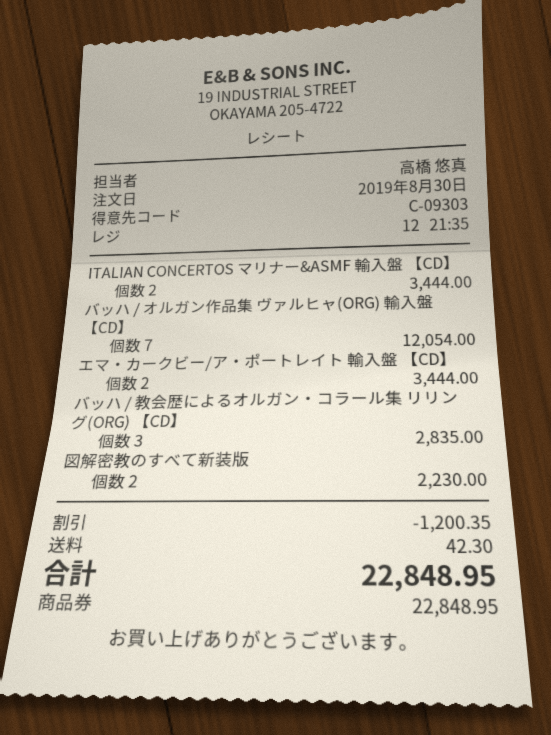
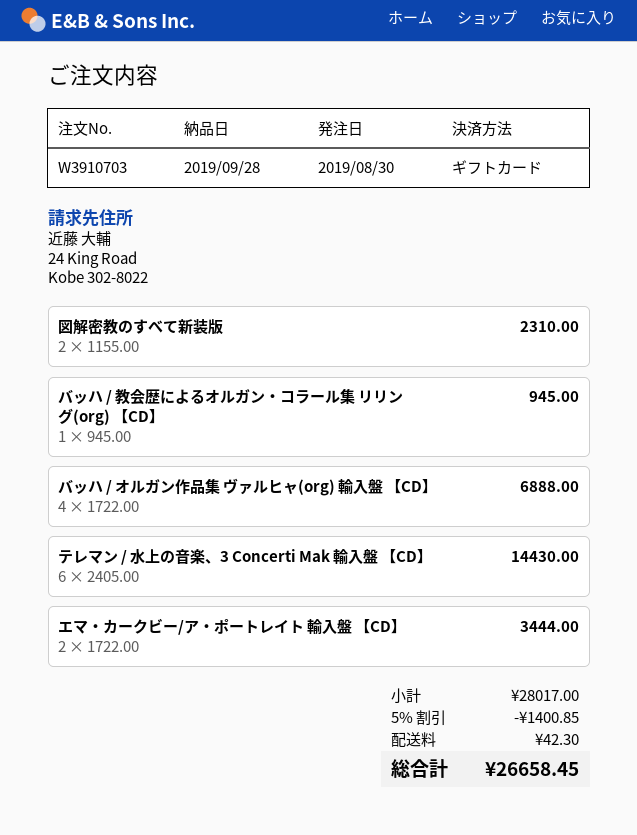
ITALIAN CONCERTOS マリナー&ASMF 輸入盤 【CD】: 2 for 3444.00 -> none
バッハ / オルガン作品集 ヴァルヒャ(ORG) 輸入盤 【CD】: 7 for 12054.00 -> 4 for 6888.00
バッハ / 教会歴によるオルガン・コラール集 リリング(ORG) 【CD】: 3 for 2835.00 -> 1 for 945.00
図解密教のすべて新装版: 2 for 2230.00 -> 2 for 2310.00
テレマン / 水上の音楽、3 Concerti Mak 輸入盤 【CD】: none -> 6 for 14430.00
discount: 1200.35 -> 1400.85
total: 22848.95 -> 26658.45

